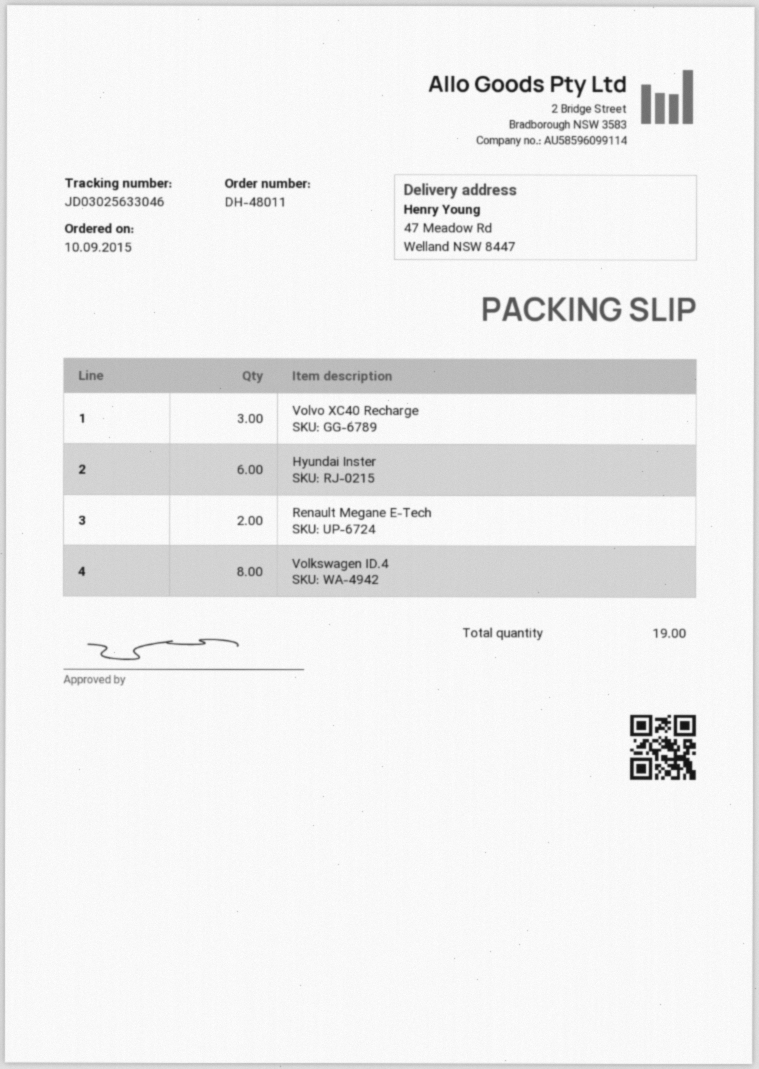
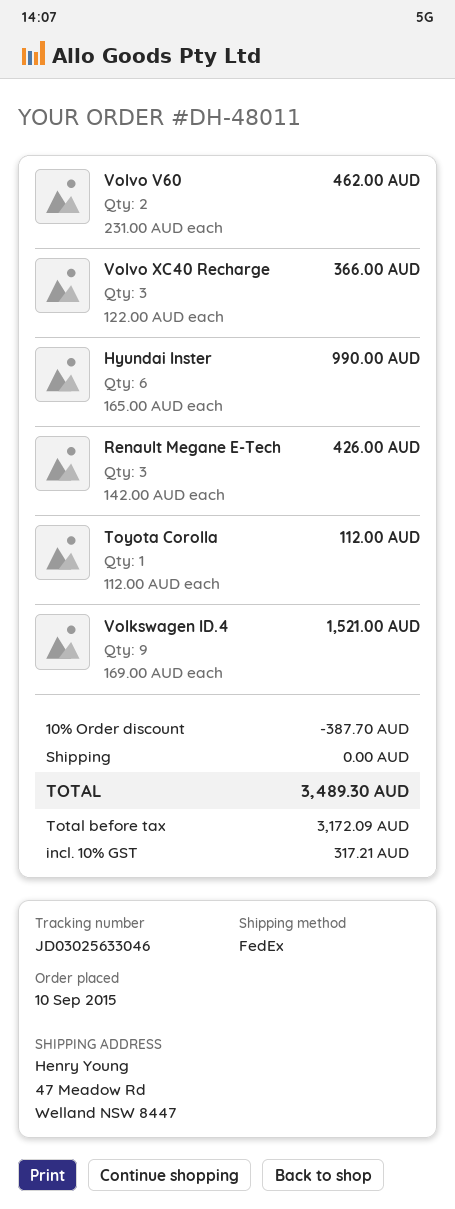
Renault Megane E-Tech: 2 -> 3
Volkswagen ID.4: 8 -> 9
Volvo V60: none -> 2
Toyota Corolla: none -> 1

